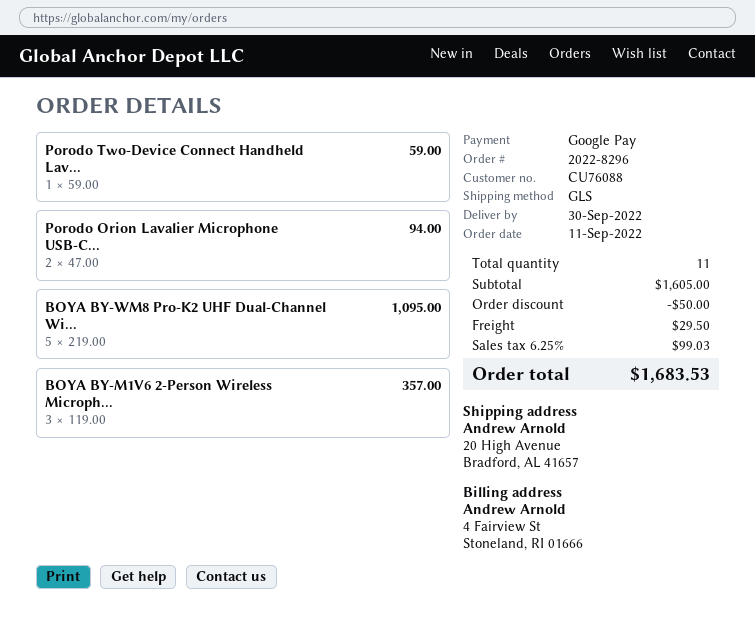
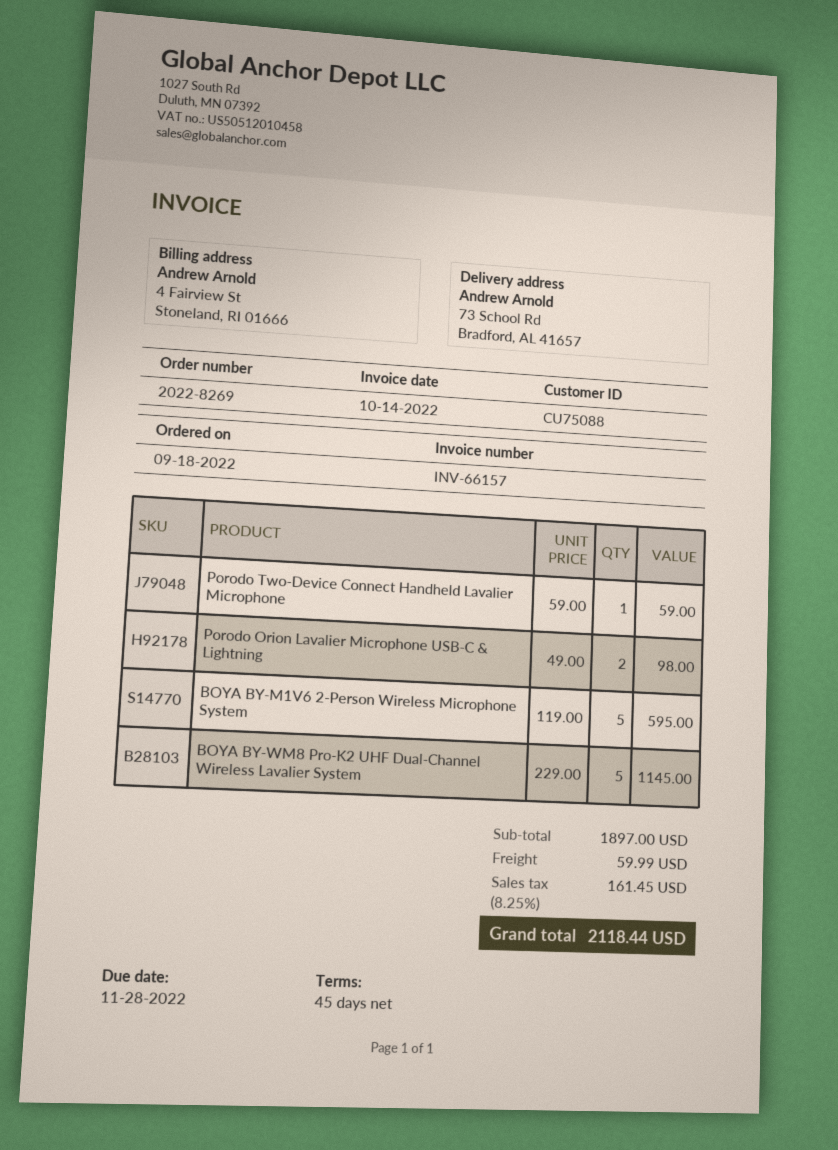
order number: 2022-8296 -> 2022-8269
order date: 2022-09-11 -> 2022-09-18
customer number: CU76088 -> CU75088
ship to: 20 High Avenue, Bradford, AL 41657 -> 73 School Rd, Bradford, AL 41657
Porodo Orion Lavalier Microphone USB-C...: 2 x 47.00 = 94.00 -> 2 x 49.00 = 98.00
BOYA BY-WM8 Pro-K2 UHF Dual-Channel Wi...: 5 x 219.00 = 1095.00 -> 5 x 229.00 = 1145.00
BOYA BY-M1V6 2-Person Wireless Microph...: 3 x 119.00 = 357.00 -> 5 x 119.00 = 595.00
subtotal: 1605.00 -> 1897.00
discount: 50.00 -> none
shipping: 29.50 -> 59.99
tax: 6.25% = 99.03 -> 8.25% = 161.45
total: 1683.53 -> 2118.44

